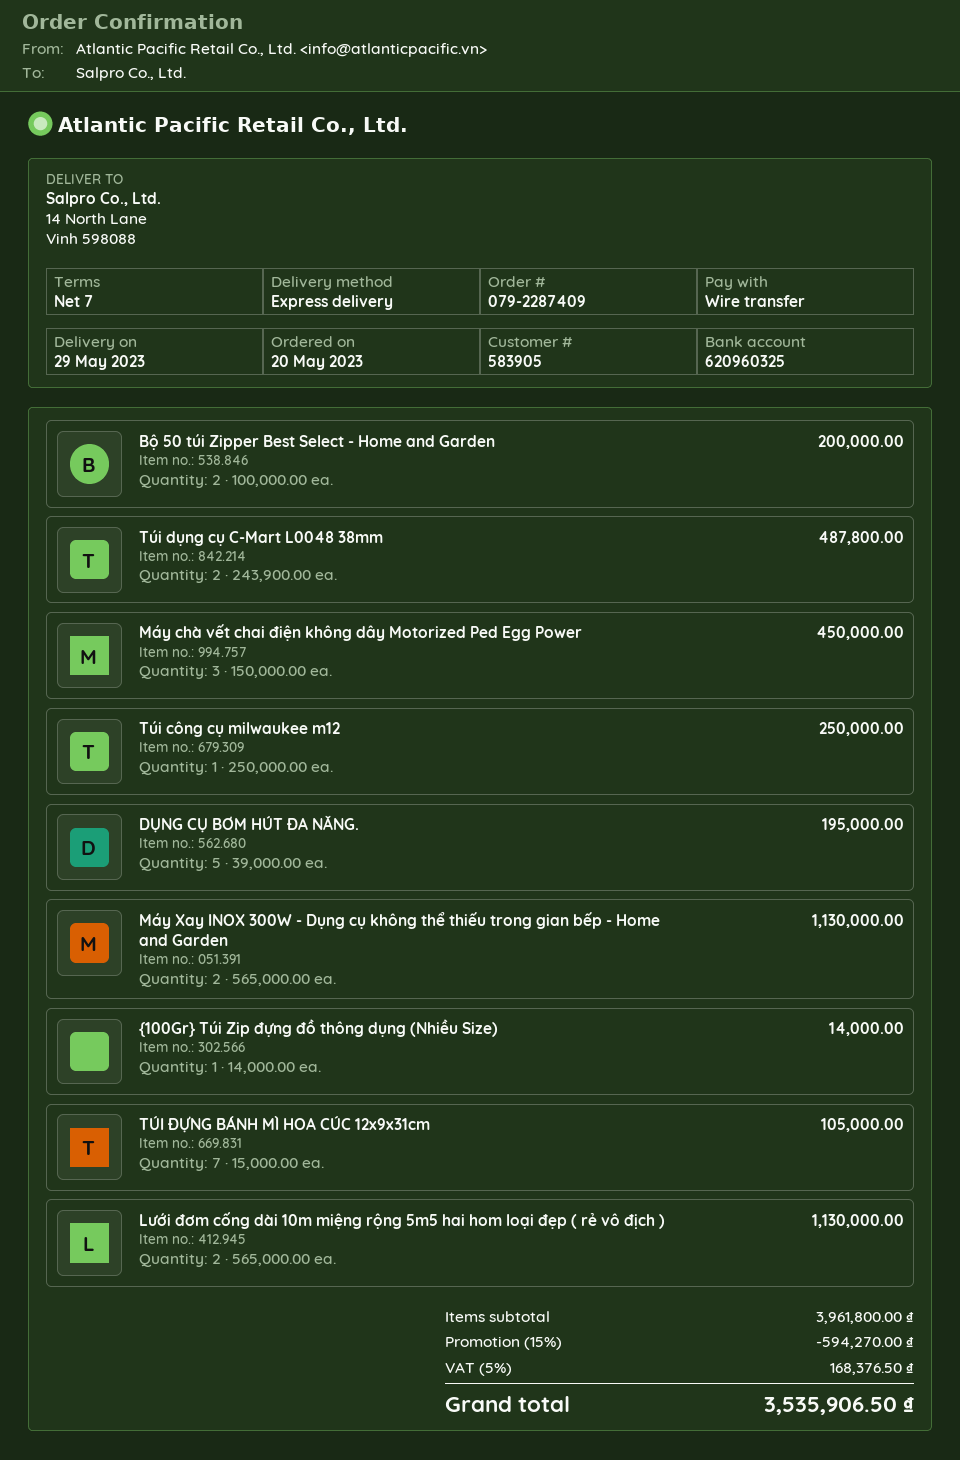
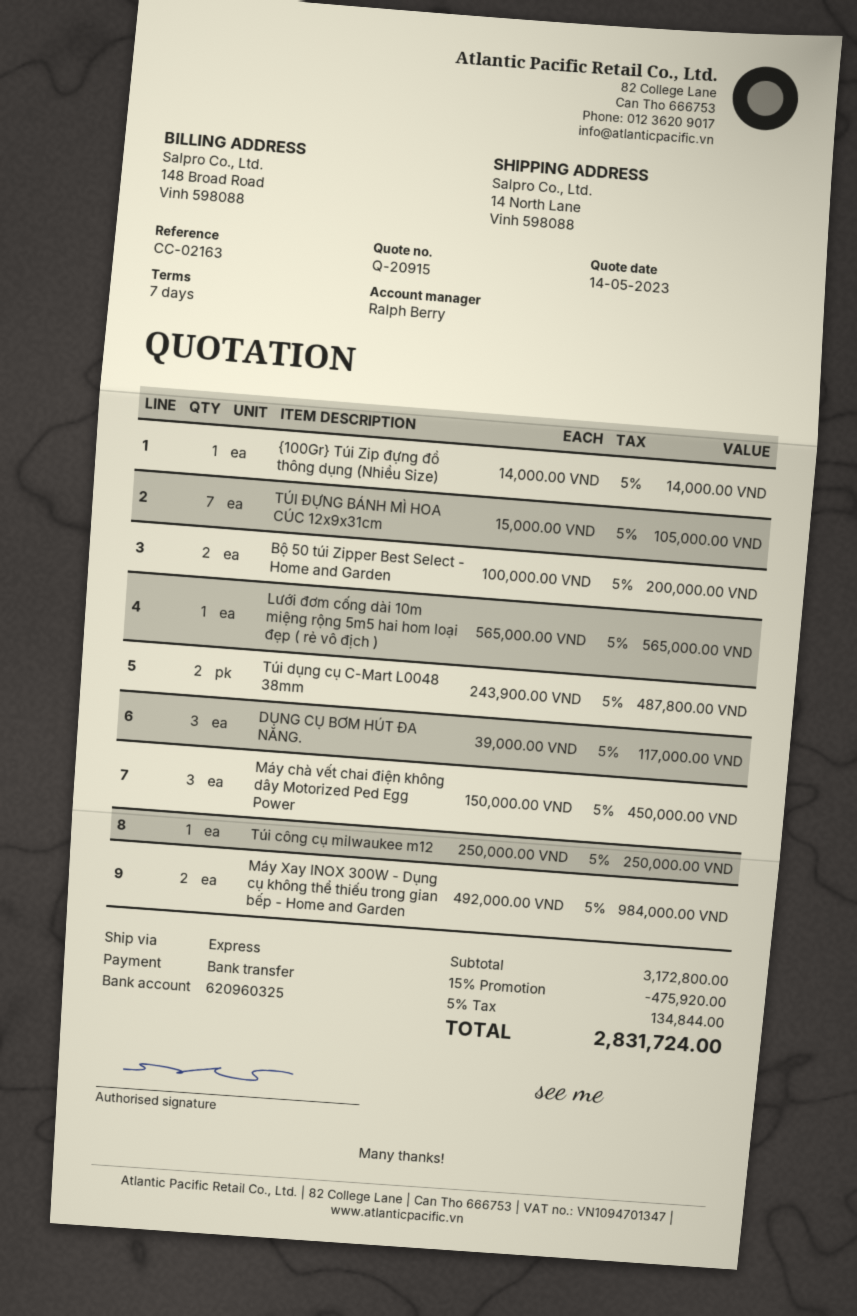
DỤNG CỤ BƠM HÚT ĐA NĂNG.: 5 x 39000.00 = 195000.00 -> 3 x 39000.00 = 117000.00
Máy Xay INOX 300W - Dụng cụ không thể thiếu trong gian bếp - Home and Garden: 2 x 565000.00 = 1130000.00 -> 2 x 492000.00 = 984000.00
Lưới đơm cống dài 10m miệng rộng 5m5 hai hom loại đẹp ( rẻ vô địch ): 2 x 565000.00 = 1130000.00 -> 1 x 565000.00 = 565000.00
subtotal: 3961800.00 -> 3172800.00
discount: 15% = 594270.00 -> 15% = 475920.00
tax: 5% = 168376.50 -> 5% = 134844.00
total: 3535906.50 -> 2831724.00

